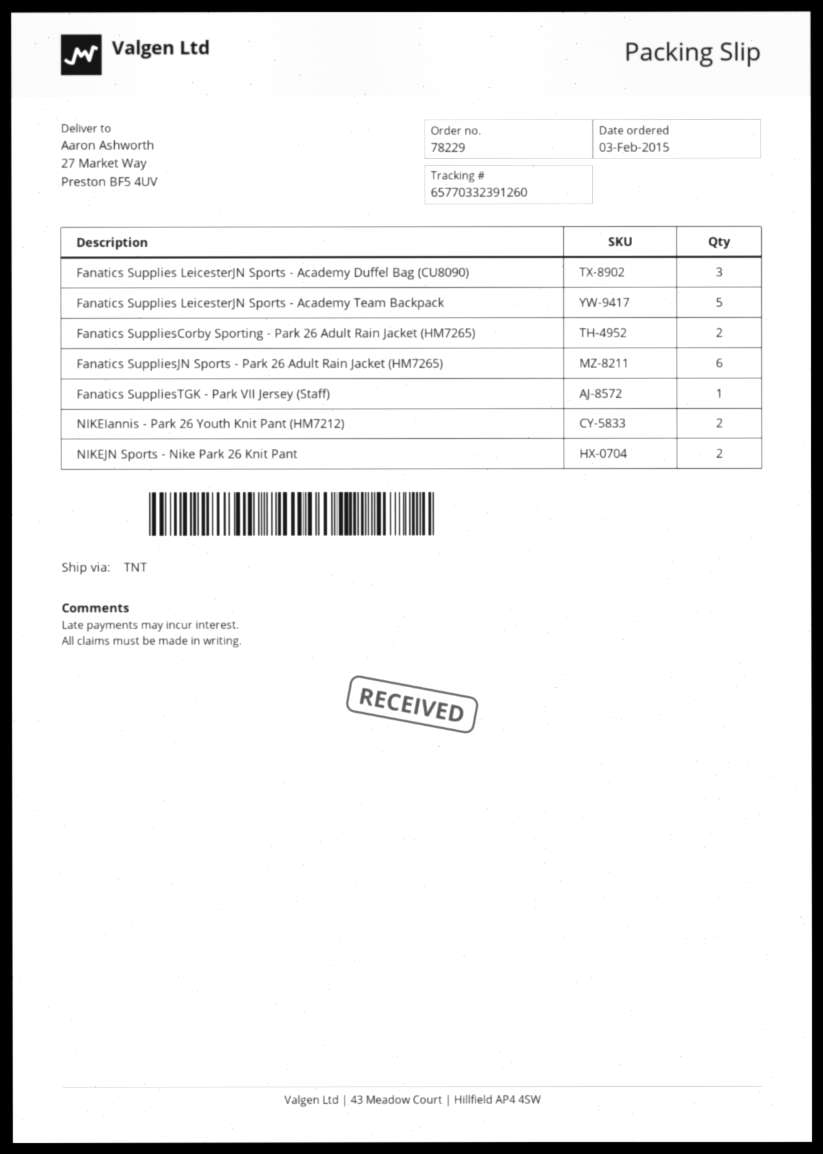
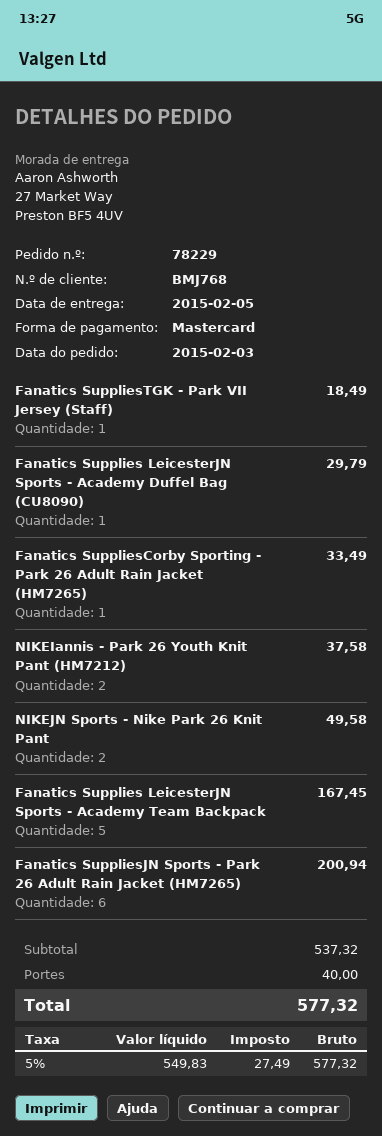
Fanatics Supplies LeicesterJN Sports - Academy Duffel Bag (CU8090): 3 -> 1
Fanatics SuppliesCorby Sporting - Park 26 Adult Rain Jacket (HM7265): 2 -> 1

